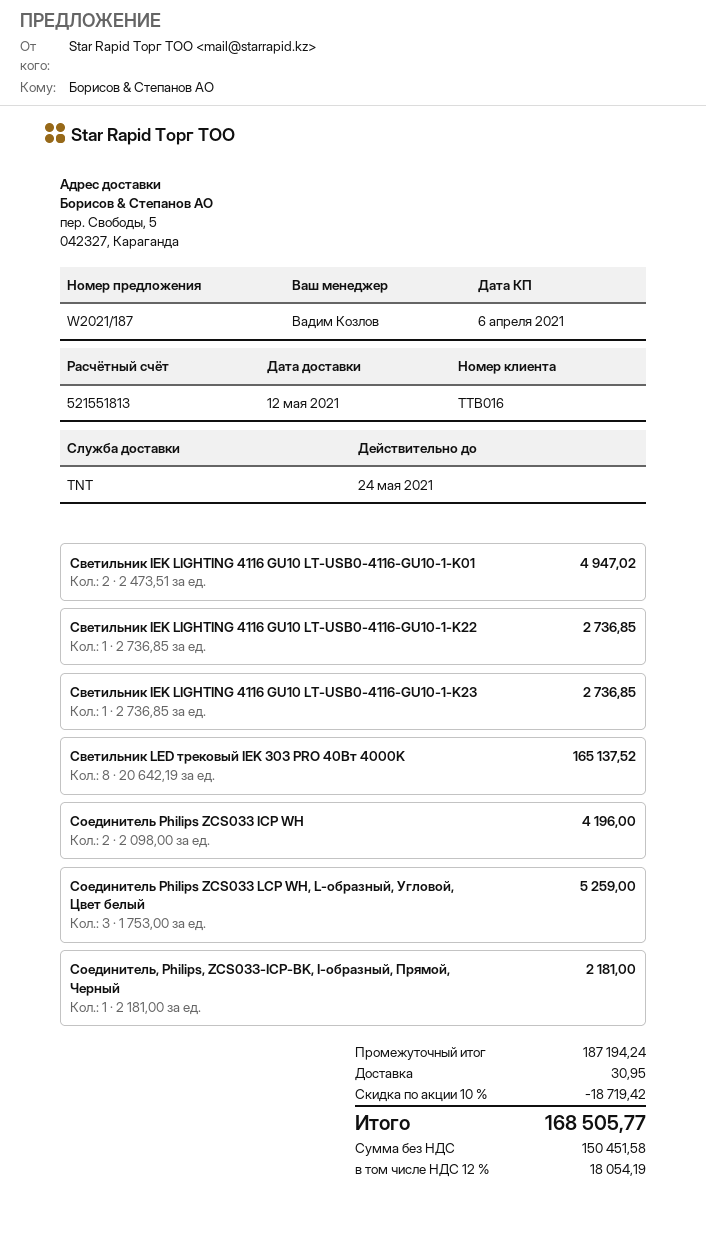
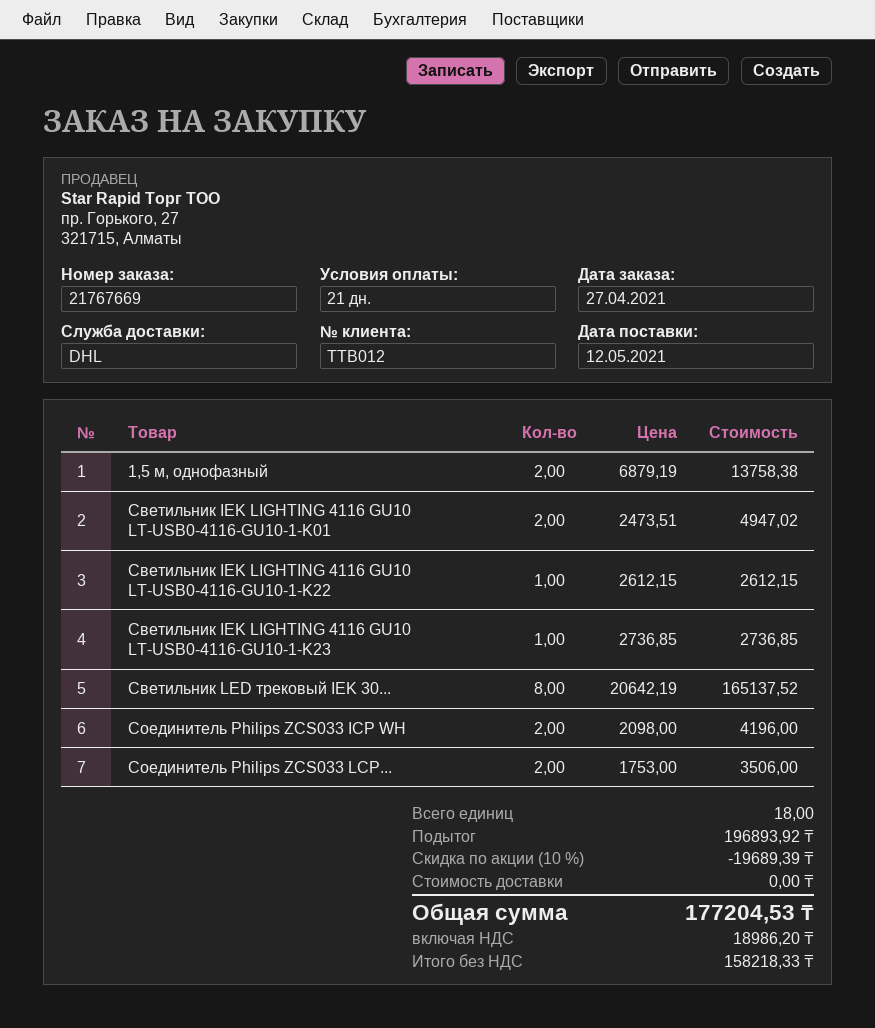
customer number: TTB016 -> TTB012
shipping method: TNT -> DHL
Светильник IEK LIGHTING 4116 GU10 LT-USB0-4116-GU10-1-K22: 1 x 2736.85 = 2736.85 -> 1 x 2612.15 = 2612.15
Соединитель Philips ZCS033 LCP WH, L-образный, Угловой, Цвет белый: 3 x 1753.00 = 5259.00 -> 2 x 1753.00 = 3506.00
Соединитель, Philips, ZCS033-ICP-BK, I-образный, Прямой, Черный: 1 x 2181.00 = 2181.00 -> none
1,5 м, однофазный: none -> 2 x 6879.19 = 13758.38
subtotal: 187194.24 -> 196893.92
discount: 10% = 18719.42 -> 10% = 19689.39
shipping: 30.95 -> 0.00
net: 150451.58 -> 158218.33
tax: 18054.19 -> 18986.20
total: 168505.77 -> 177204.53

